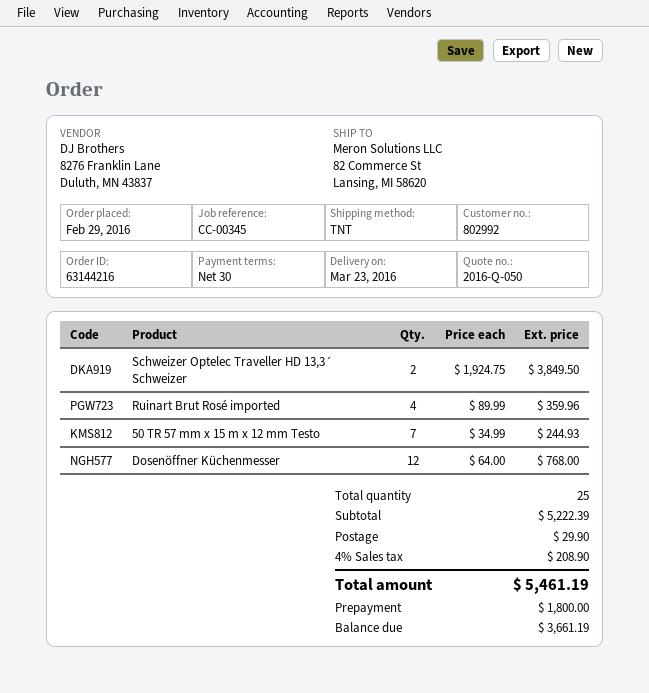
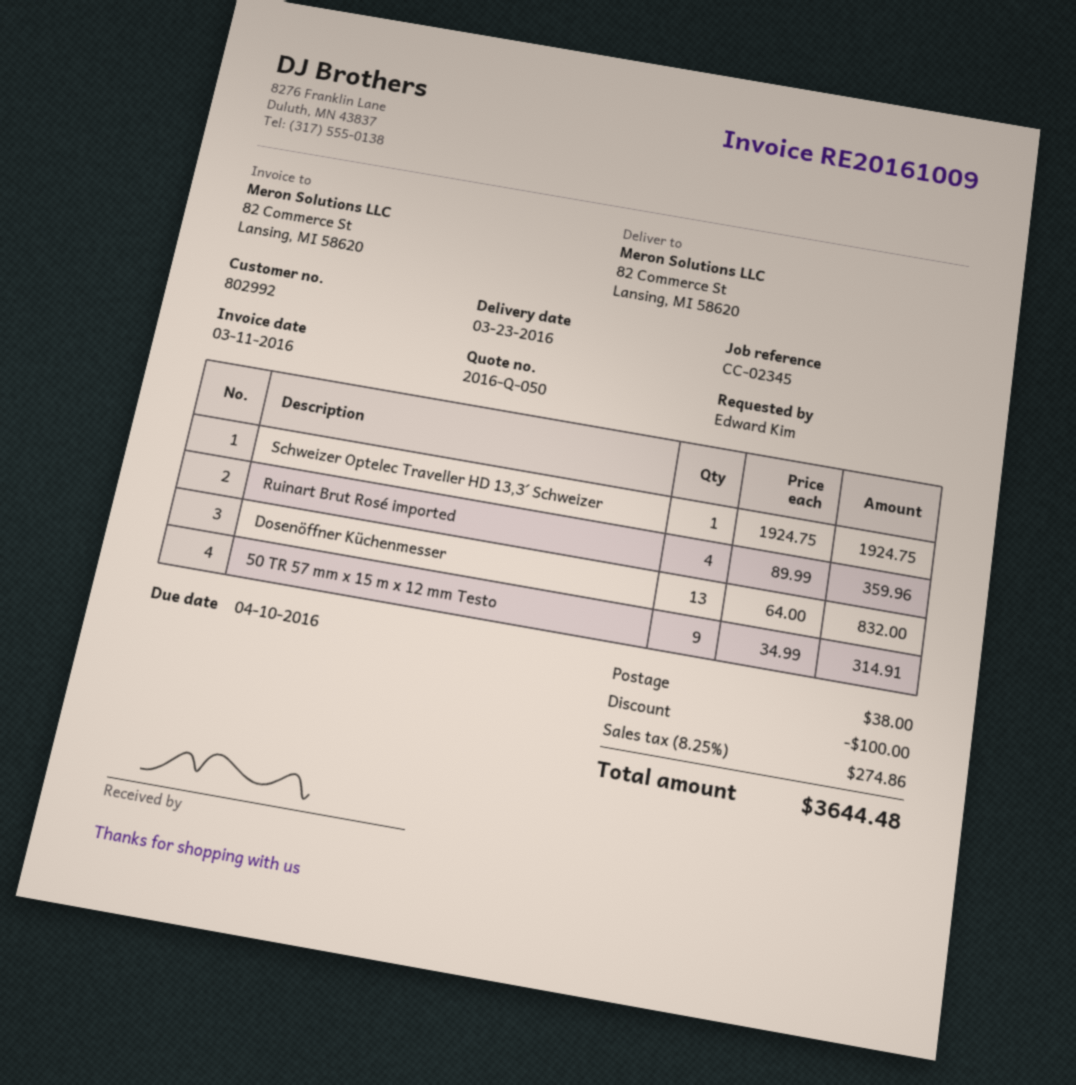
reference: CC-00345 -> CC-02345
Schweizer Optelec Traveller HD 13,3´ Schweizer: 2 x 1924.75 = 3849.50 -> 1 x 1924.75 = 1924.75
50 TR 57 mm x 15 m x 12 mm Testo: 7 x 34.99 = 244.93 -> 9 x 34.99 = 314.91
Dosenöffner Küchenmesser: 12 x 64.00 = 768.00 -> 13 x 64.00 = 832.00
discount: none -> 100.00
shipping: 29.90 -> 38.00
tax: 4% = 208.90 -> 8.25% = 274.86
total: 5461.19 -> 3644.48

